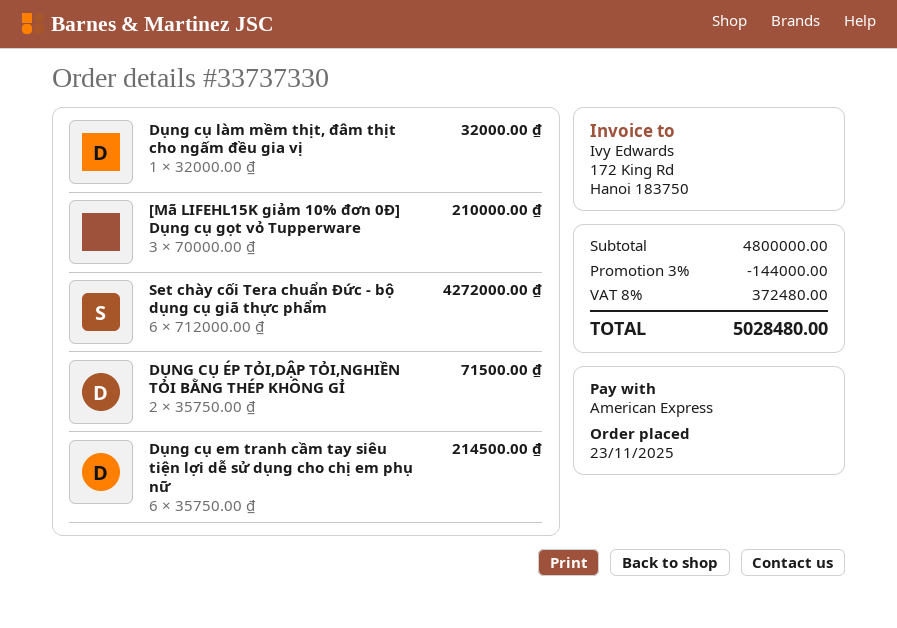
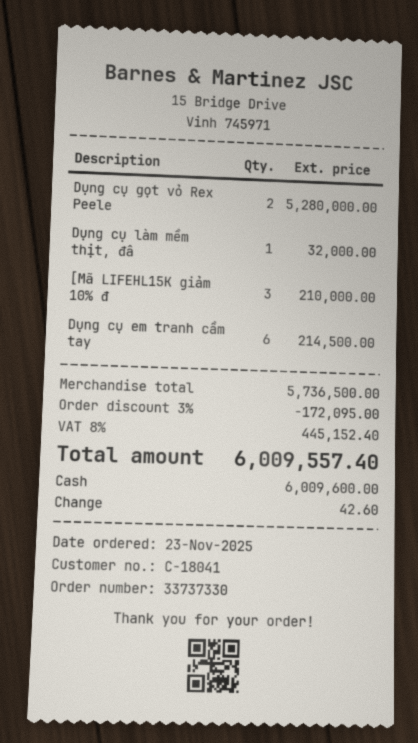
payment method: American Express -> cash
Set chày cối Tera chuẩn Đức - bộ dụng cụ giã thực phẩm: 6 for 4272000.00 -> none
DỤNG CỤ ÉP TỎI,DẬP TỎI,NGHIỀN TỎI BẰNG THÉP KHÔNG GỈ: 2 for 71500.00 -> none
Dụng cụ gọt vỏ Rex Peele: none -> 2 for 5280000.00
subtotal: 4800000.00 -> 5736500.00
discount: 3% = 144000.00 -> 3% = 172095.00
tax: 8% = 372480.00 -> 8% = 445152.40
total: 5028480.00 -> 6009557.40

